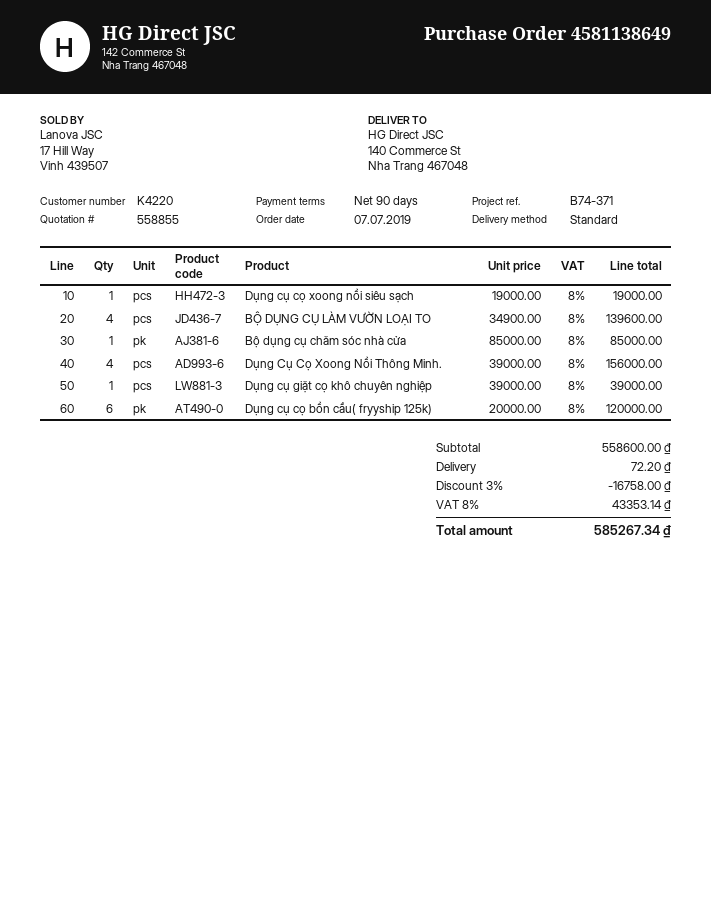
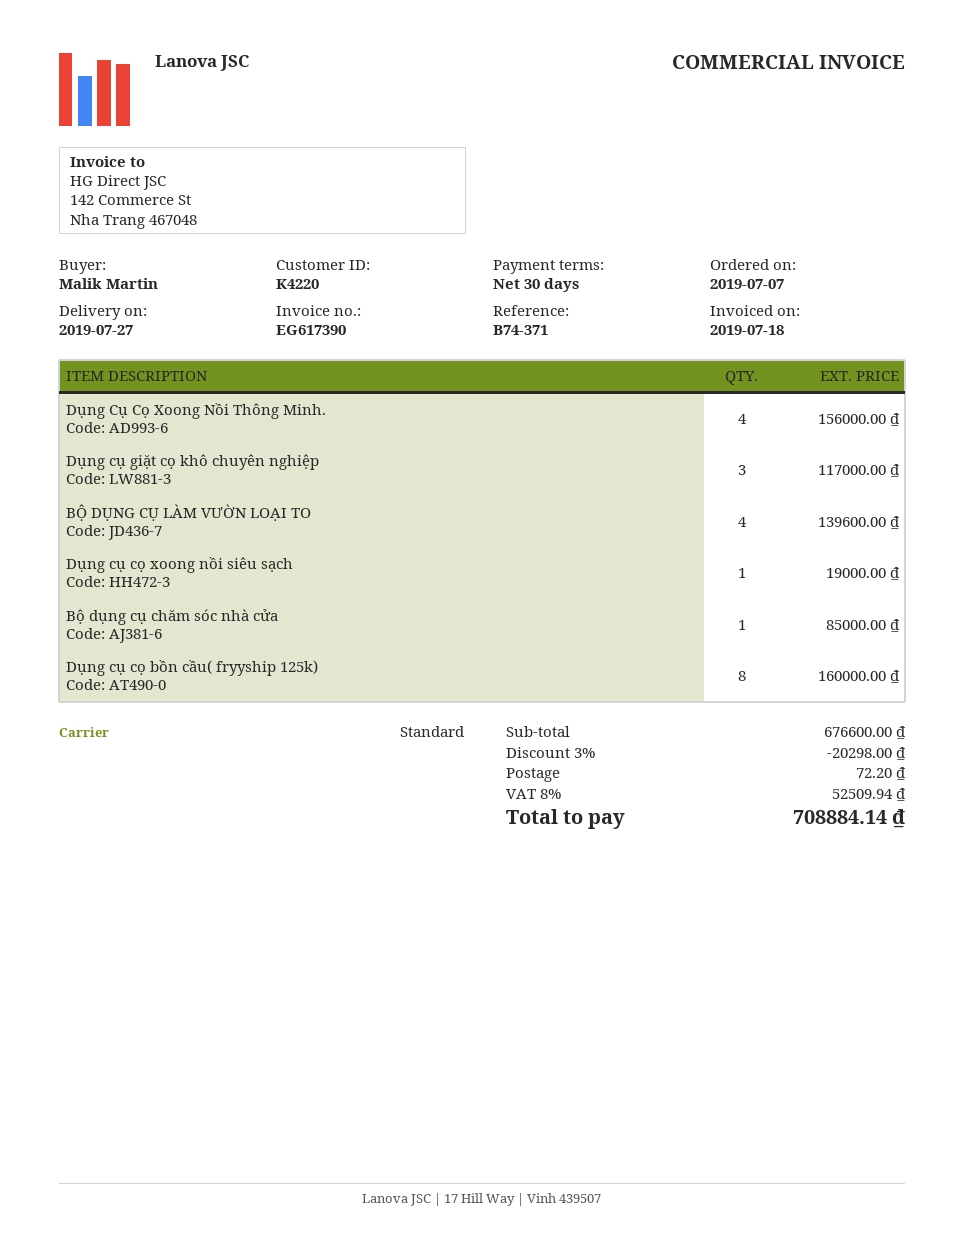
payment terms: 90 days -> 30 days
Dụng cụ giặt cọ khô chuyên nghiệp: 1 for 39000.00 -> 3 for 117000.00
Dụng cụ cọ bồn cầu( fryyship 125k): 6 for 120000.00 -> 8 for 160000.00
subtotal: 558600.00 -> 676600.00
discount: 3% = 16758.00 -> 3% = 20298.00
tax: 8% = 43353.14 -> 8% = 52509.94
total: 585267.34 -> 708884.14

